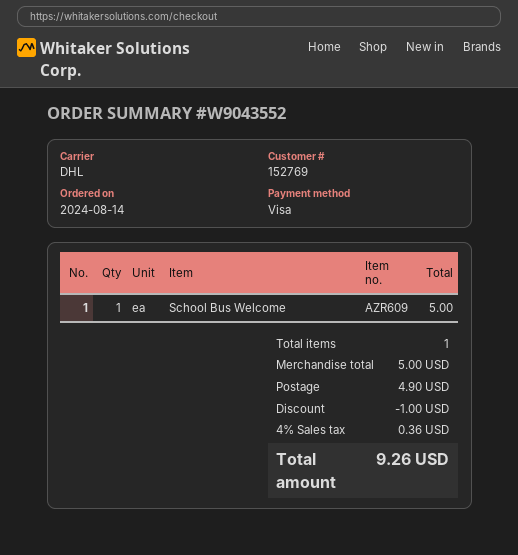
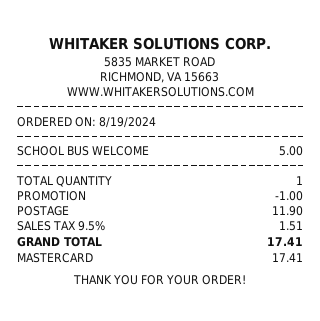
order date: 2024-08-14 -> 2024-08-19
payment method: Visa -> Mastercard
shipping: 4.90 -> 11.90
tax: 4% = 0.36 -> 9.5% = 1.51
total: 9.26 -> 17.41

